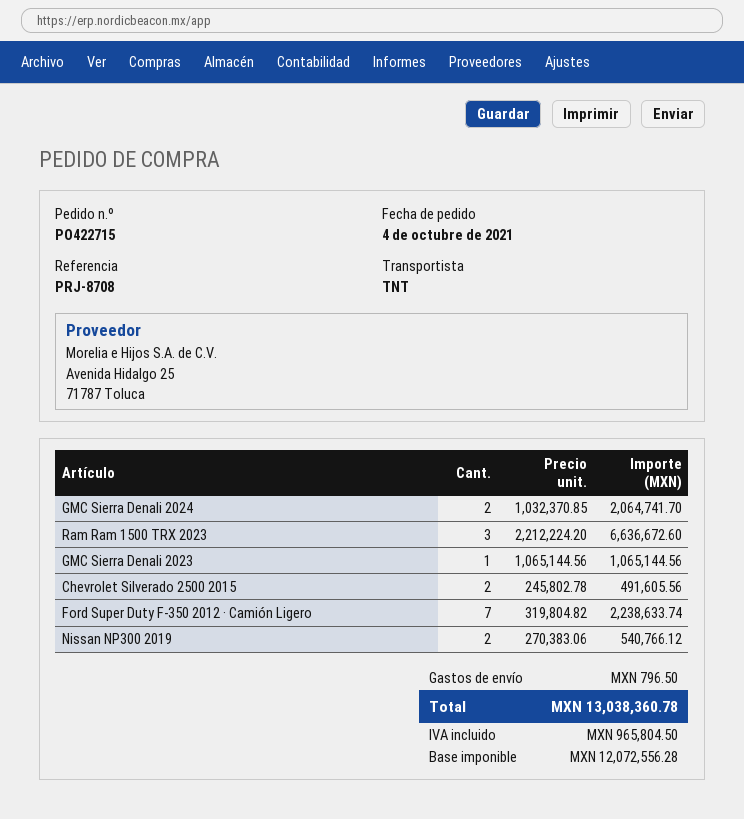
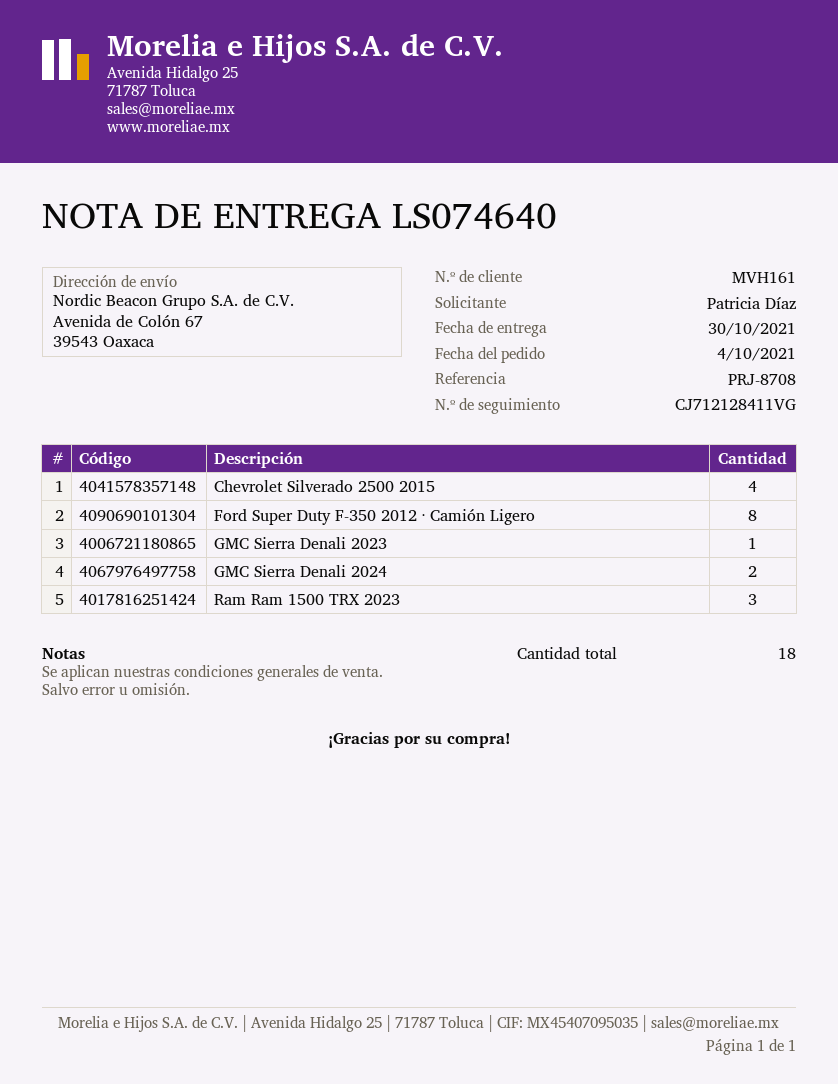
Chevrolet Silverado 2500 2015: 2 -> 4
Ford Super Duty F-350 2012 · Camión Ligero: 7 -> 8
Nissan NP300 2019: 2 -> none

